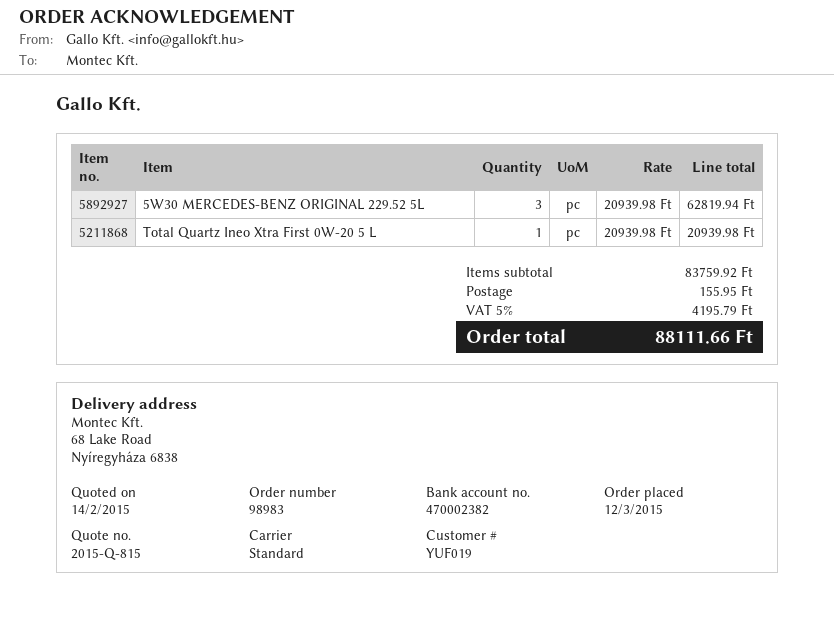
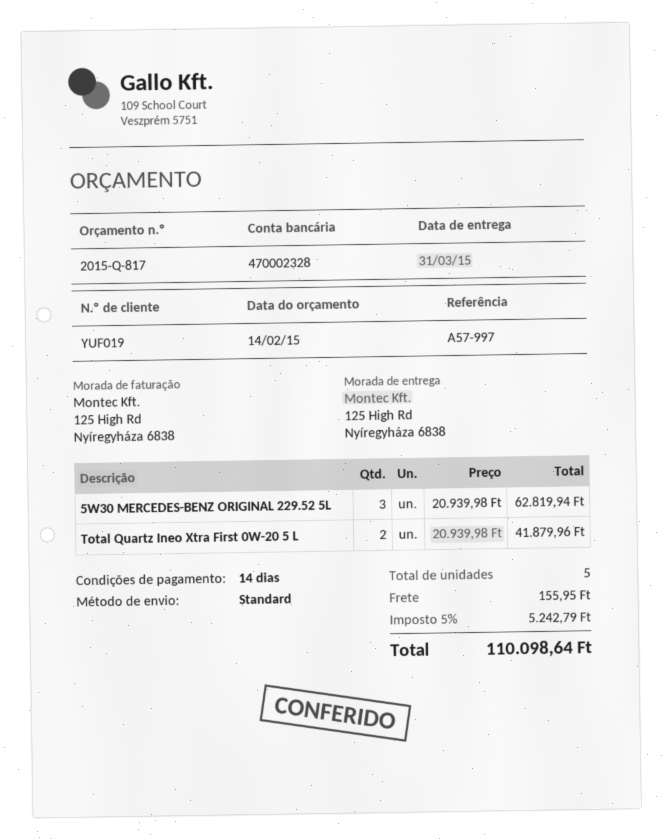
quote number: 2015-Q-815 -> 2015-Q-817
bank account: 470002382 -> 470002328
ship to: 68 Lake Road, Nyíregyháza 6838 -> 125 High Rd, Nyíregyháza 6838
Total Quartz Ineo Xtra First 0W-20 5 L: 1 x 20939.98 = 20939.98 -> 2 x 20939.98 = 41879.96
tax: 5% = 4195.79 -> 5% = 5242.79
total: 88111.66 -> 110098.64

